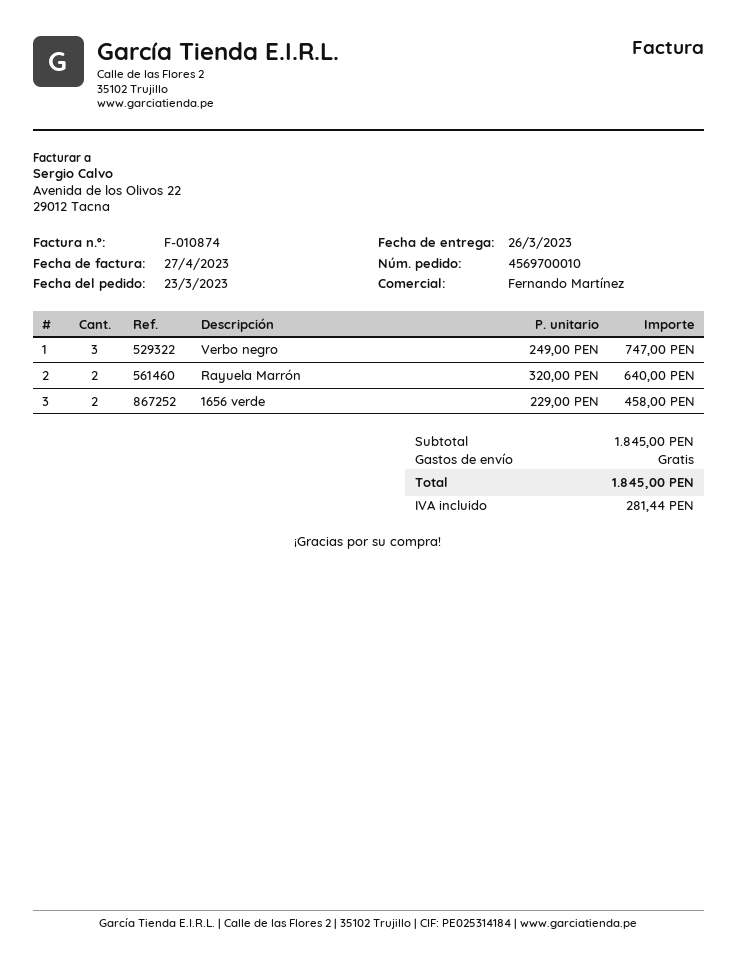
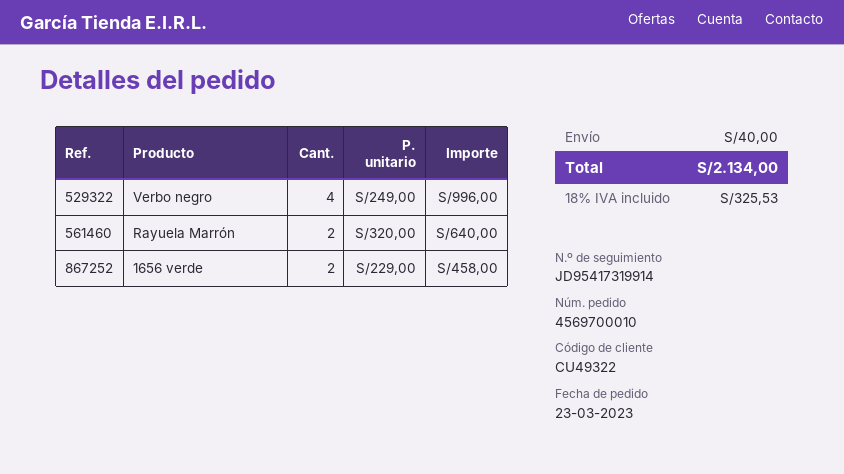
Verbo negro: 3 x 249.00 = 747.00 -> 4 x 249.00 = 996.00
shipping: 0.00 -> 40.00
tax: 281.44 -> 325.53
total: 1845.00 -> 2134.00

